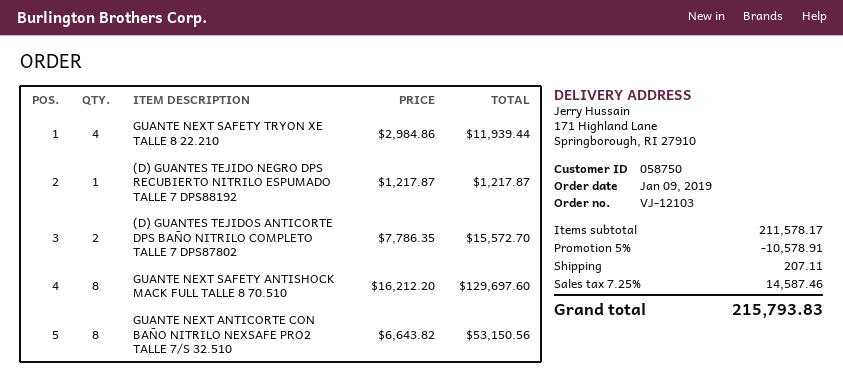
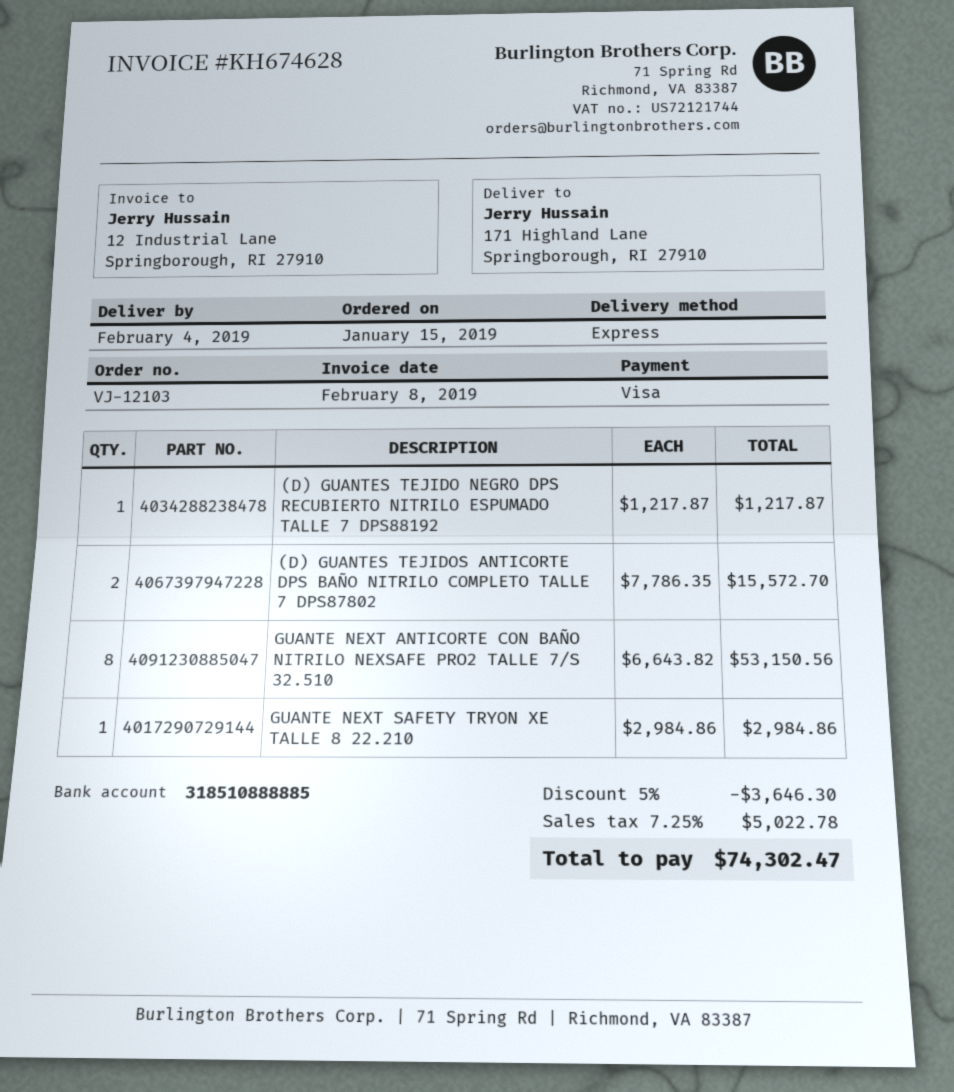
order date: 2019-01-09 -> 2019-01-15
GUANTE NEXT SAFETY TRYON XE TALLE 8 22.210: 4 x 2984.86 = 11939.44 -> 1 x 2984.86 = 2984.86
GUANTE NEXT SAFETY ANTISHOCK MACK FULL TALLE 8 70.510: 8 x 16212.20 = 129697.60 -> none
discount: 5% = 10578.91 -> 5% = 3646.30
shipping: 207.11 -> none
tax: 7.25% = 14587.46 -> 7.25% = 5022.78
total: 215793.83 -> 74302.47

